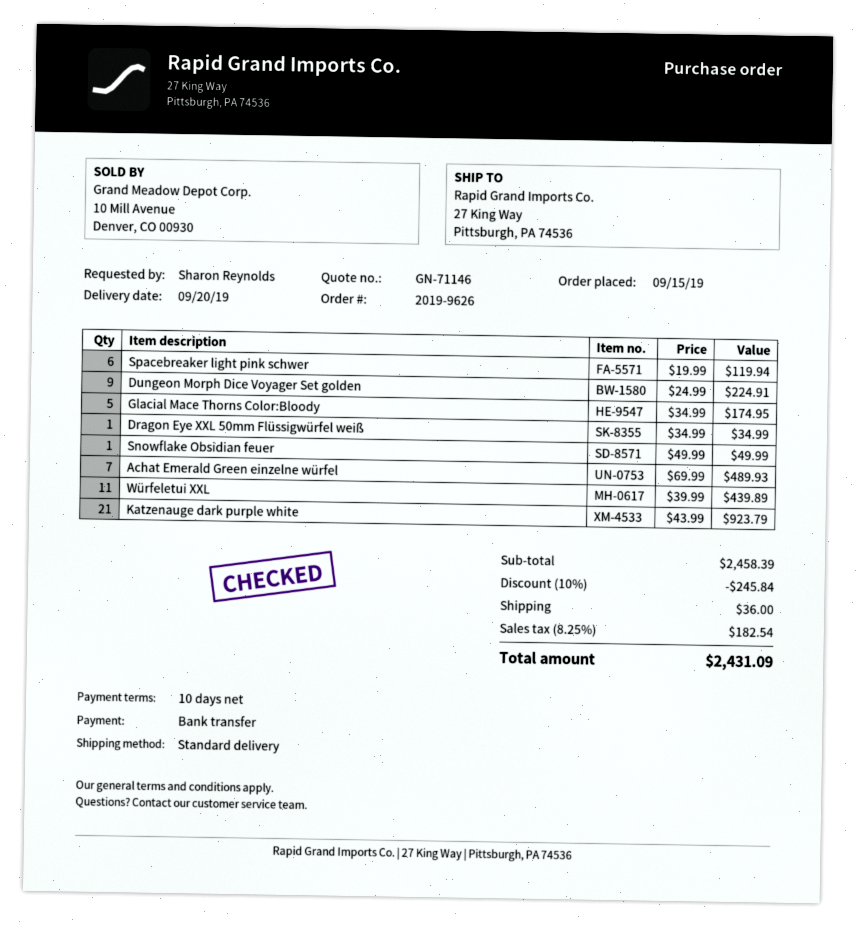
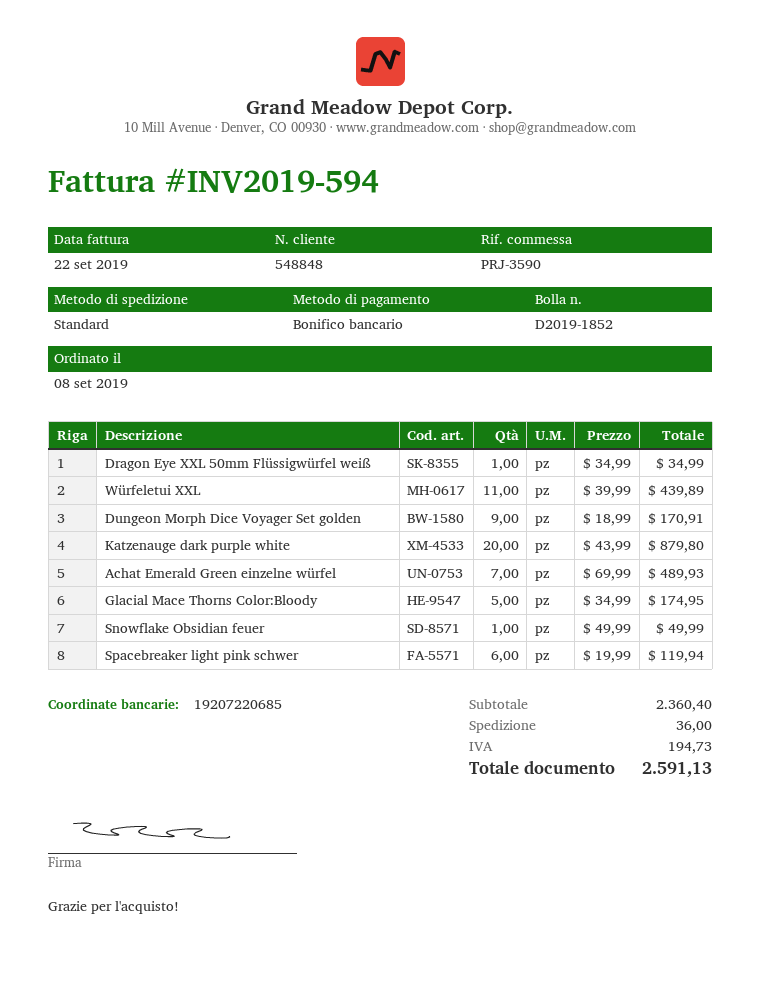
order date: 2019-09-15 -> 2019-09-08
Dungeon Morph Dice Voyager Set golden: 9 x 24.99 = 224.91 -> 9 x 18.99 = 170.91
Katzenauge dark purple white: 21 x 43.99 = 923.79 -> 20 x 43.99 = 879.80
subtotal: 2458.39 -> 2360.40
discount: 10% = 245.84 -> none
tax: 182.54 -> 194.73
total: 2431.09 -> 2591.13

